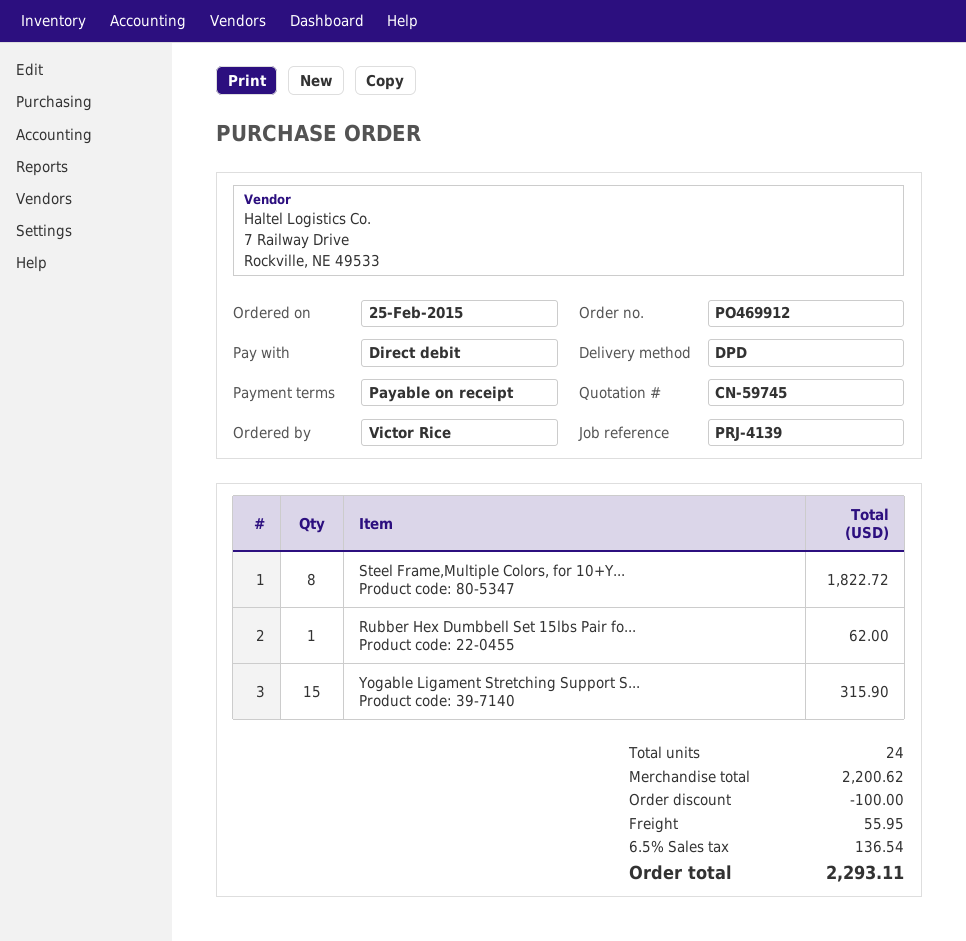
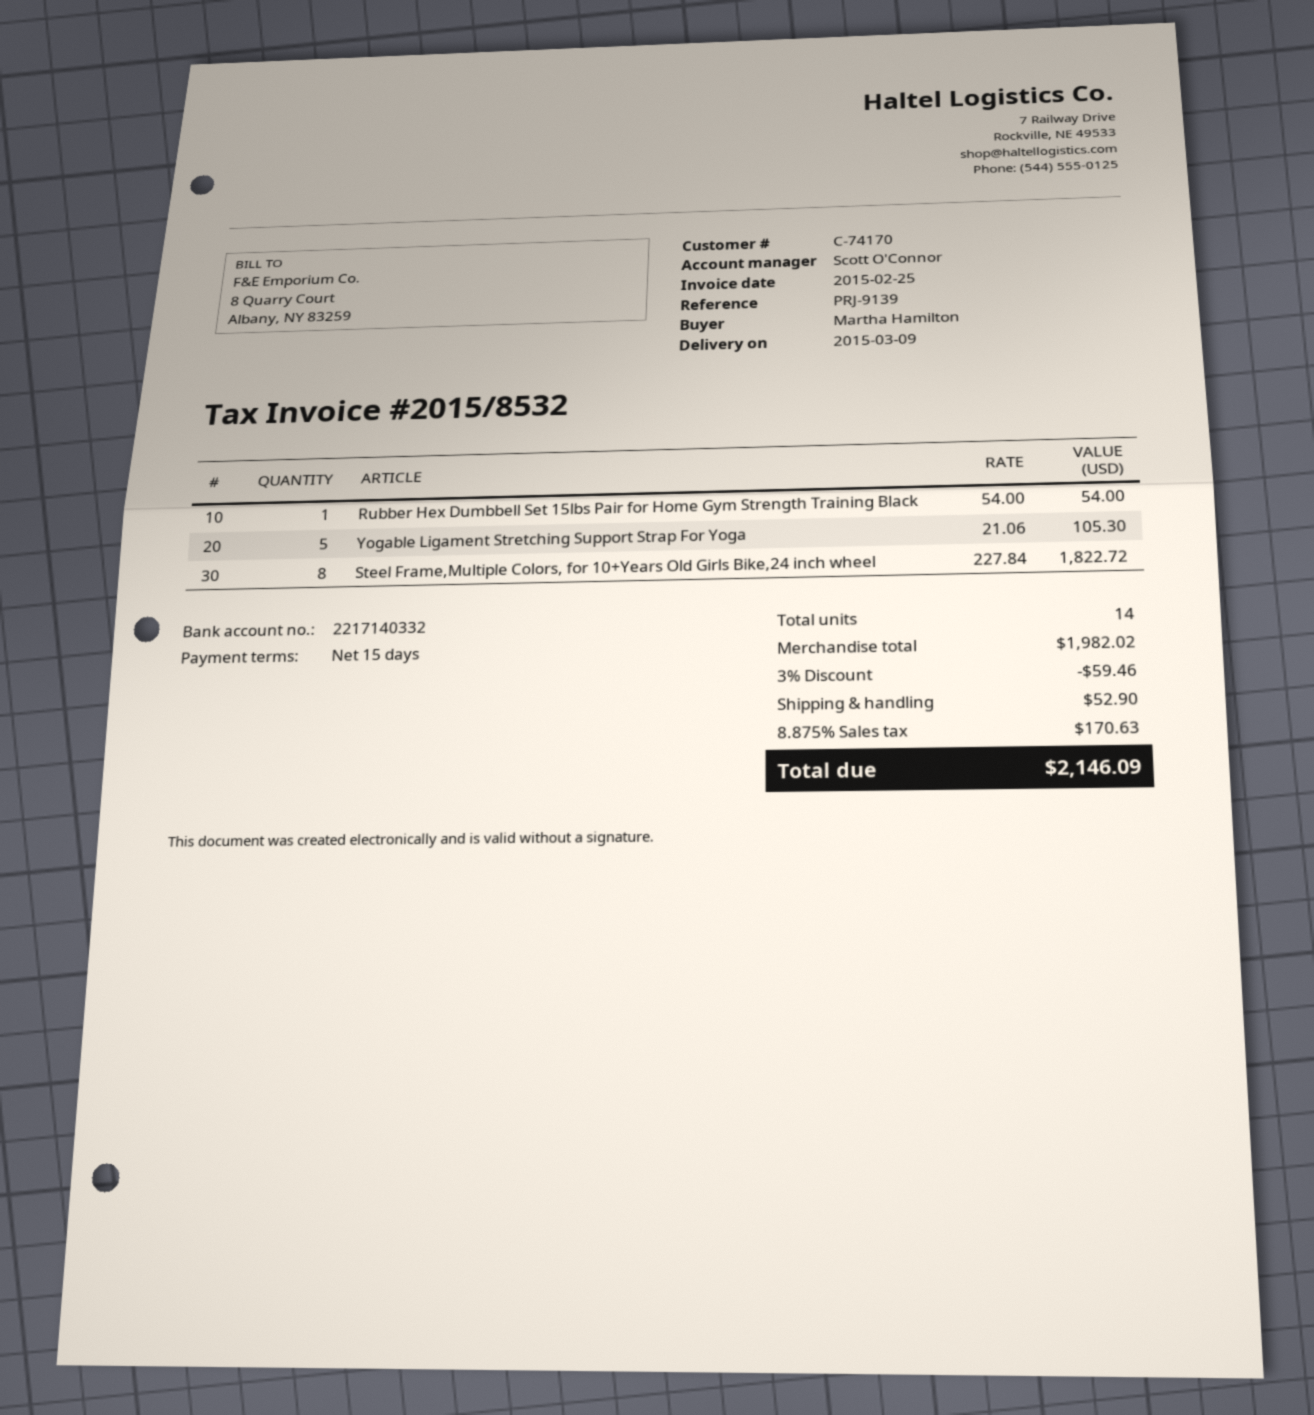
payment terms: on receipt -> 15 days
reference: PRJ-4139 -> PRJ-9139
ordered by: Victor Rice -> Martha Hamilton
Rubber Hex Dumbbell Set 15lbs Pair fo...: 1 for 62.00 -> 1 for 54.00
Yogable Ligament Stretching Support S...: 15 for 315.90 -> 5 for 105.30
total quantity: 24 -> 14
subtotal: 2200.62 -> 1982.02
discount: 100.00 -> 59.46
shipping: 55.95 -> 52.90
tax: 6.5% = 136.54 -> 8.875% = 170.63
total: 2293.11 -> 2146.09

